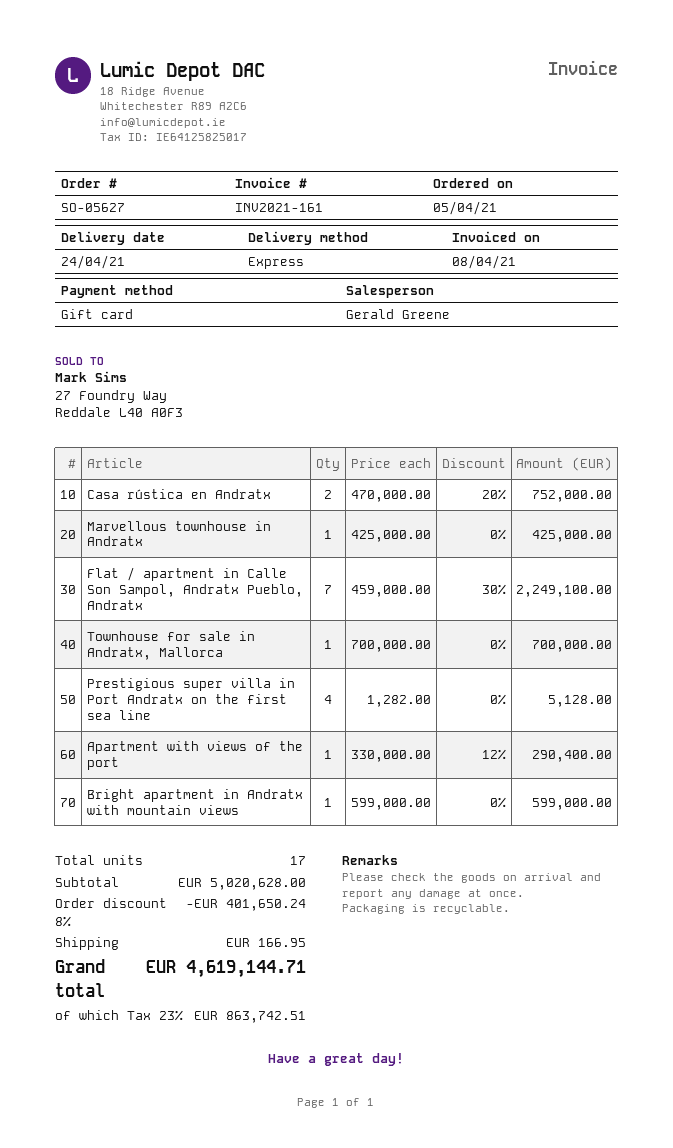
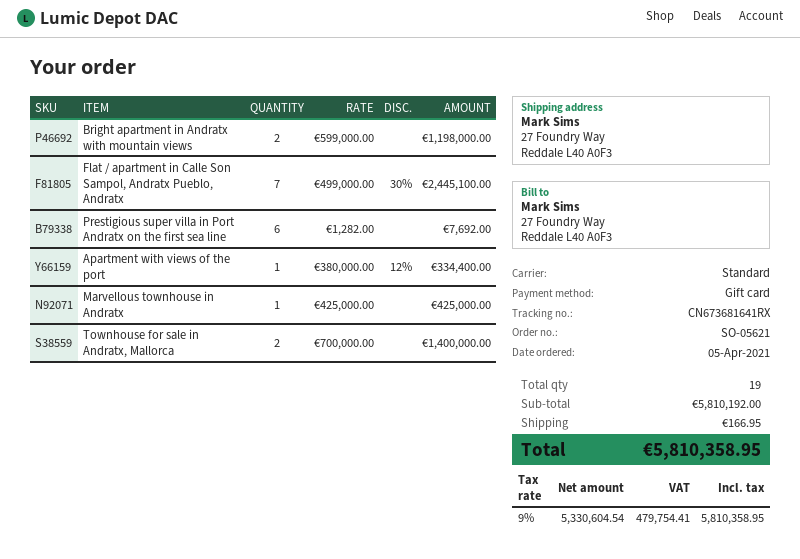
order number: SO-05627 -> SO-05621
shipping method: express -> standard
Casa rústica en Andratx: 2 x 470000.00 - 20% = 752000.00 -> none
Flat / apartment in Calle Son Sampol, Andratx Pueblo, Andratx: 7 x 459000.00 - 30% = 2249100.00 -> 7 x 499000.00 - 30% = 2445100.00
Townhouse for sale in Andratx, Mallorca: 1 x 700000.00 = 700000.00 -> 2 x 700000.00 = 1400000.00
Prestigious super villa in Port Andratx on the first sea line: 4 x 1282.00 = 5128.00 -> 6 x 1282.00 = 7692.00
Apartment with views of the port: 1 x 330000.00 - 12% = 290400.00 -> 1 x 380000.00 - 12% = 334400.00
Bright apartment in Andratx with mountain views: 1 x 599000.00 = 599000.00 -> 2 x 599000.00 = 1198000.00
total quantity: 17 -> 19
subtotal: 5020628.00 -> 5810192.00
discount: 8% = 401650.24 -> none
tax: 23% = 863742.51 -> 9% = 479754.41
total: 4619144.71 -> 5810358.95

